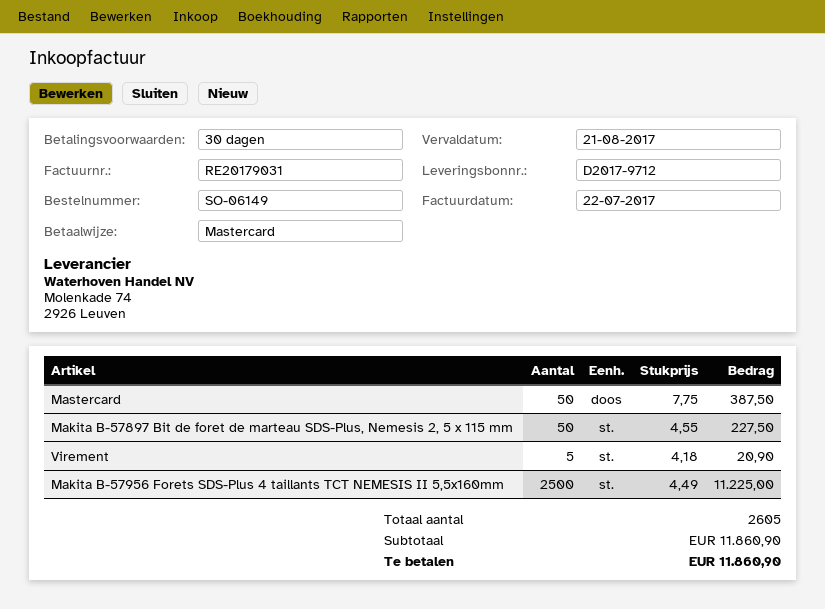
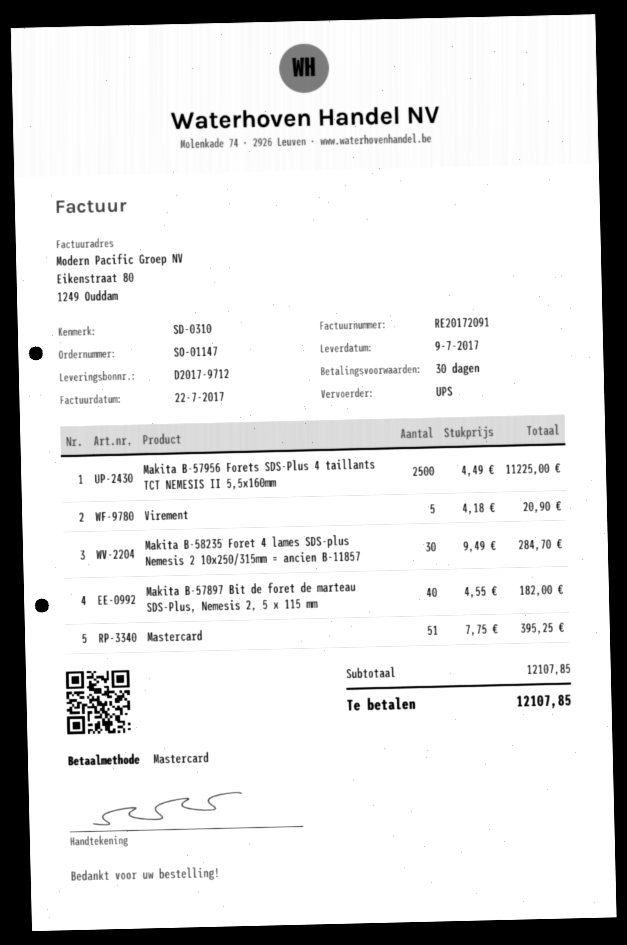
order number: SO-06149 -> SO-01147
invoice number: RE20179031 -> RE20172091
Mastercard: 50 x 7.75 = 387.50 -> 51 x 7.75 = 395.25
Makita B-57897 Bit de foret de marteau SDS-Plus, Nemesis 2, 5 x 115 mm: 50 x 4.55 = 227.50 -> 40 x 4.55 = 182.00
Makita B-58235 Foret 4 lames SDS-plus Nemesis 2 10x250/315mm = ancien B-11857: none -> 30 x 9.49 = 284.70
subtotal: 11860.90 -> 12107.85
total: 11860.90 -> 12107.85

